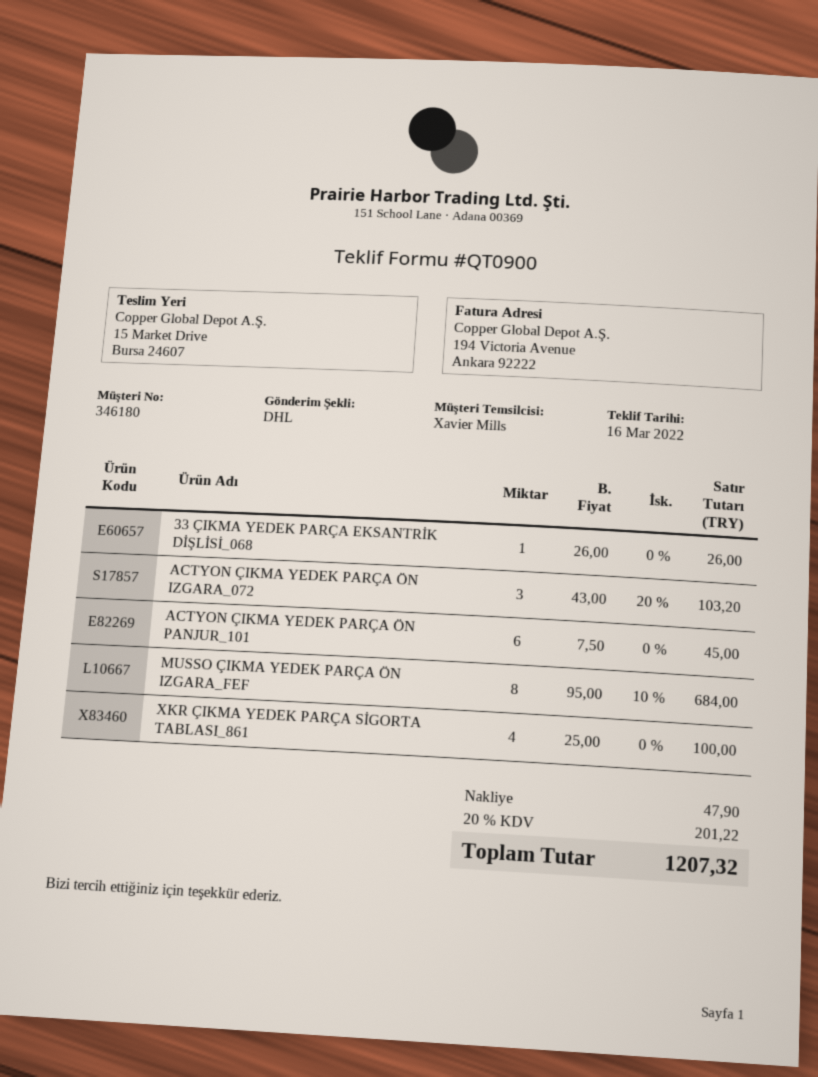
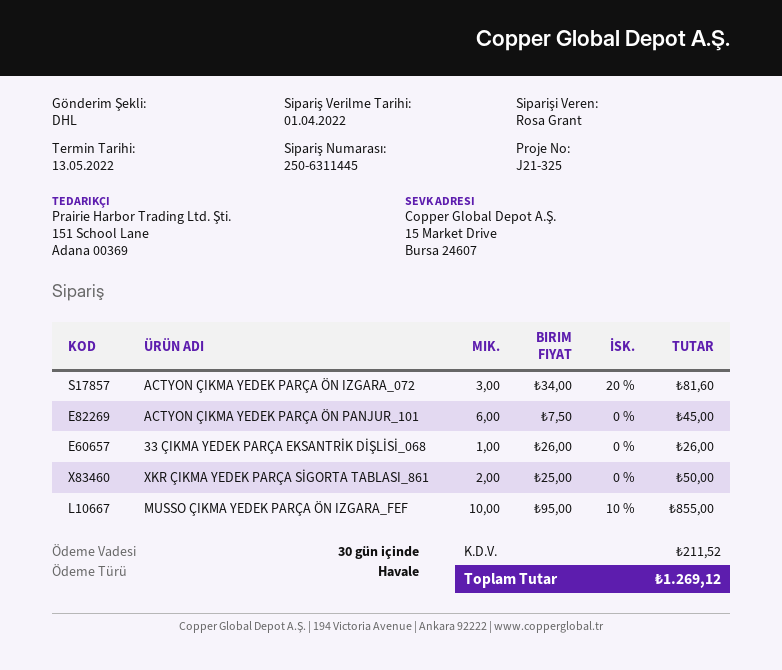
ACTYON ÇIKMA YEDEK PARÇA ÖN IZGARA_072: 3 x 43.00 - 20% = 103.20 -> 3 x 34.00 - 20% = 81.60
MUSSO ÇIKMA YEDEK PARÇA ÖN IZGARA_FEF: 8 x 95.00 - 10% = 684.00 -> 10 x 95.00 - 10% = 855.00
XKR ÇIKMA YEDEK PARÇA SİGORTA TABLASI_861: 4 x 25.00 = 100.00 -> 2 x 25.00 = 50.00
shipping: 47.90 -> none
tax: 201.22 -> 211.52
total: 1207.32 -> 1269.12

